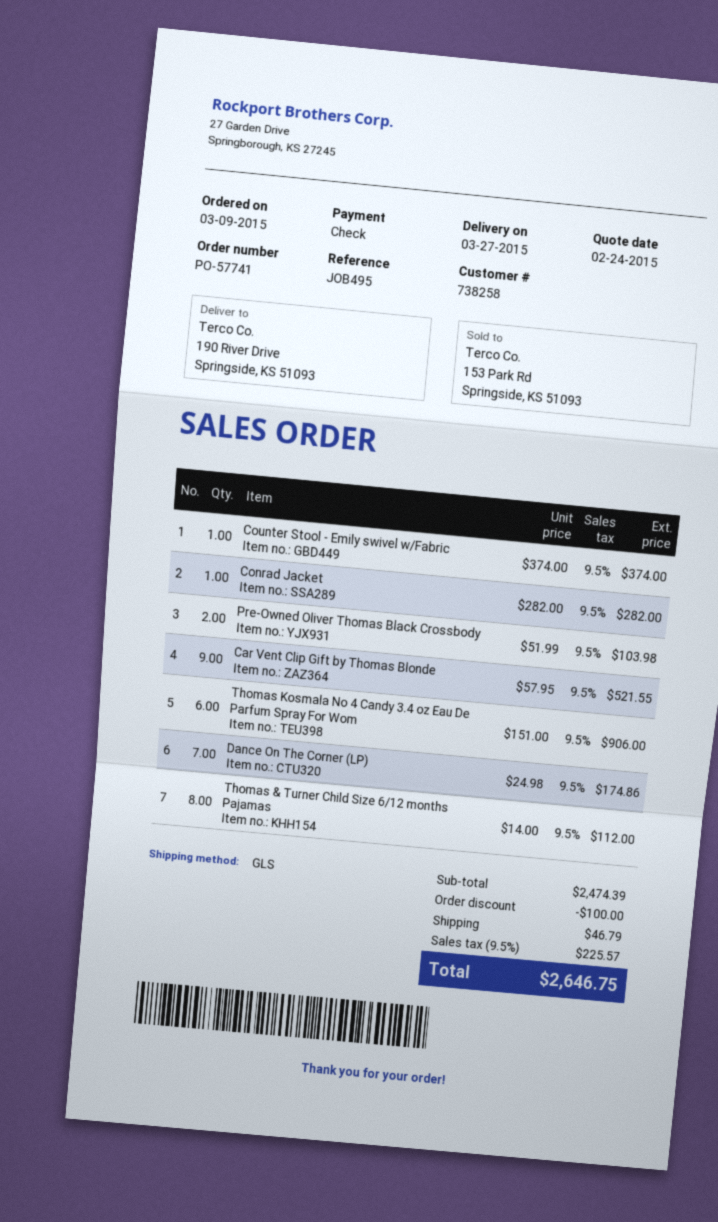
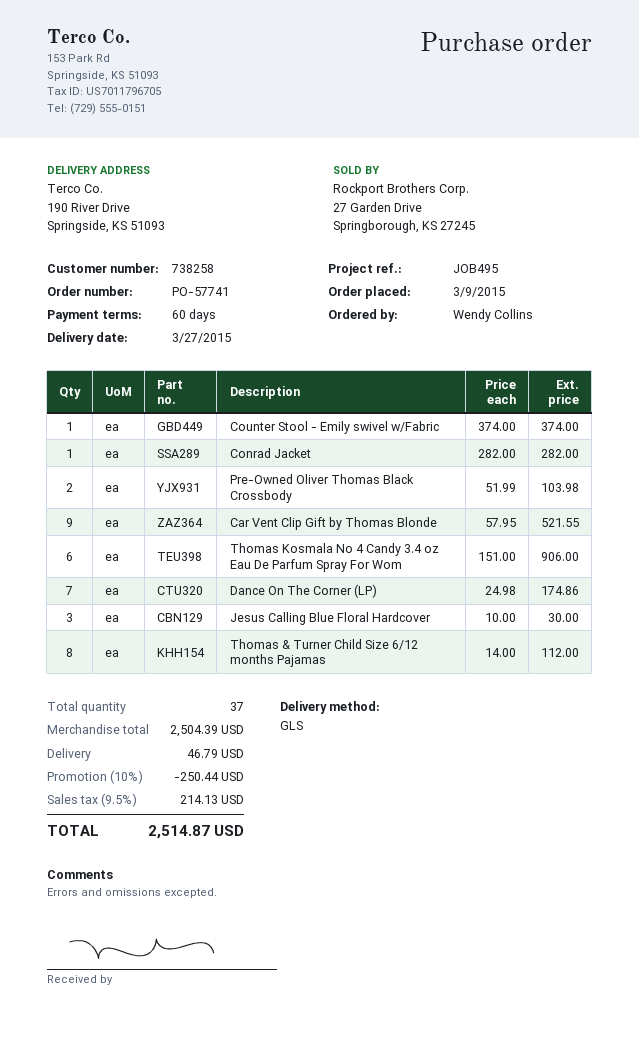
Jesus Calling Blue Floral Hardcover: none -> 3 x 10.00 = 30.00
subtotal: 2474.39 -> 2504.39
discount: 100.00 -> 250.44
tax: 9.5% = 225.57 -> 9.5% = 214.13
total: 2646.75 -> 2514.87

